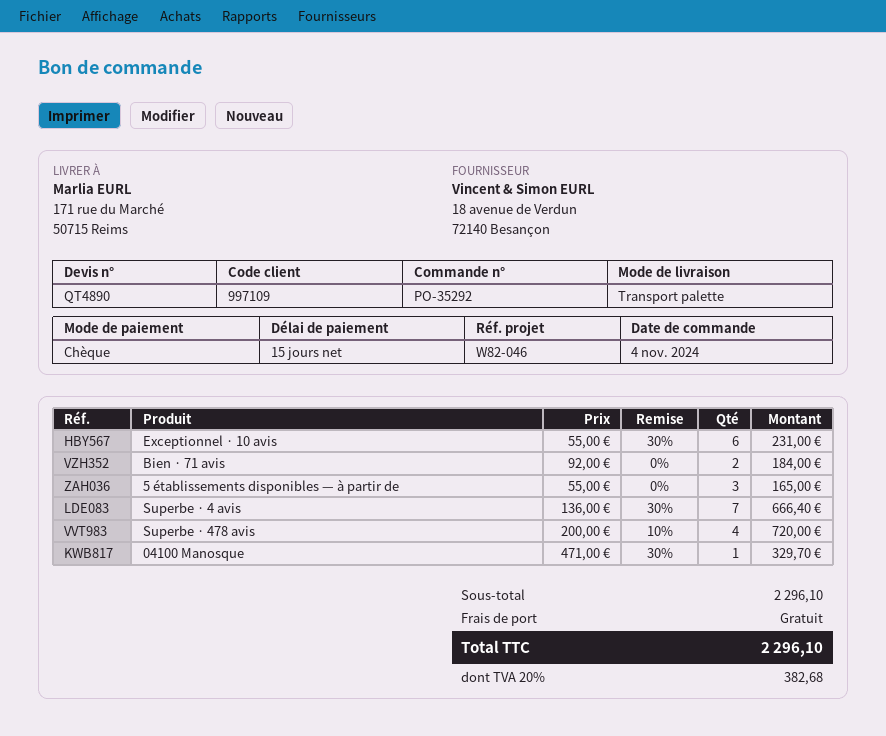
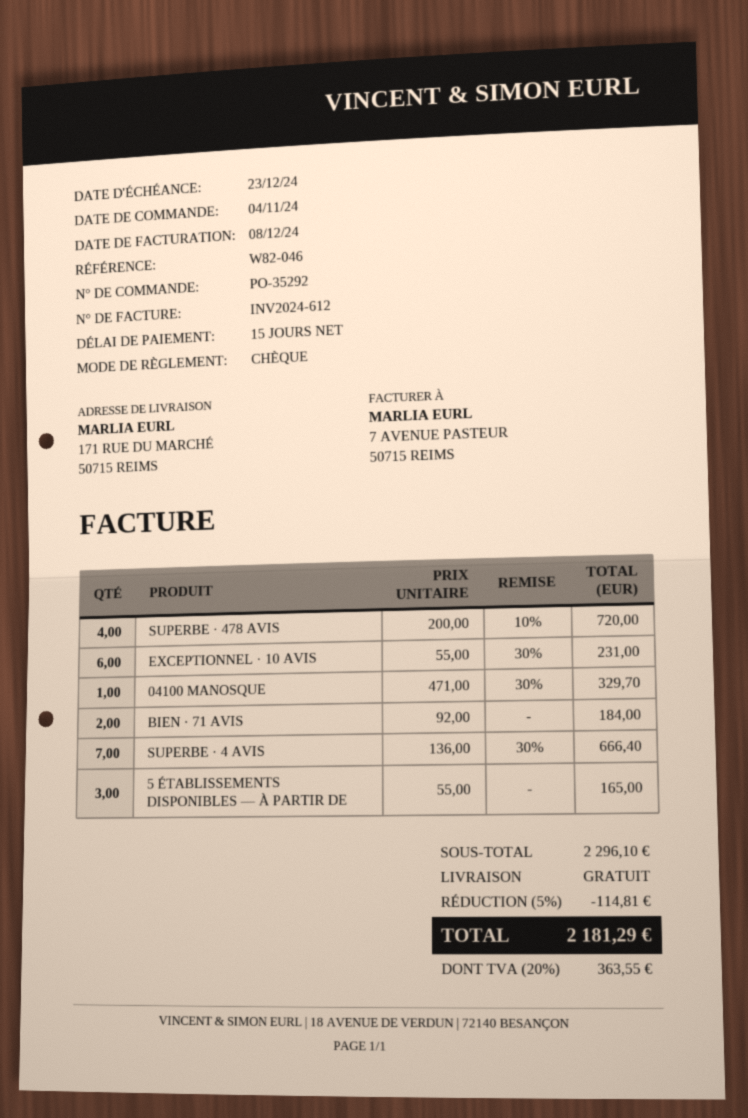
discount: none -> 5% = 114.81
tax: 20% = 382.68 -> 20% = 363.55
total: 2296.10 -> 2181.29

